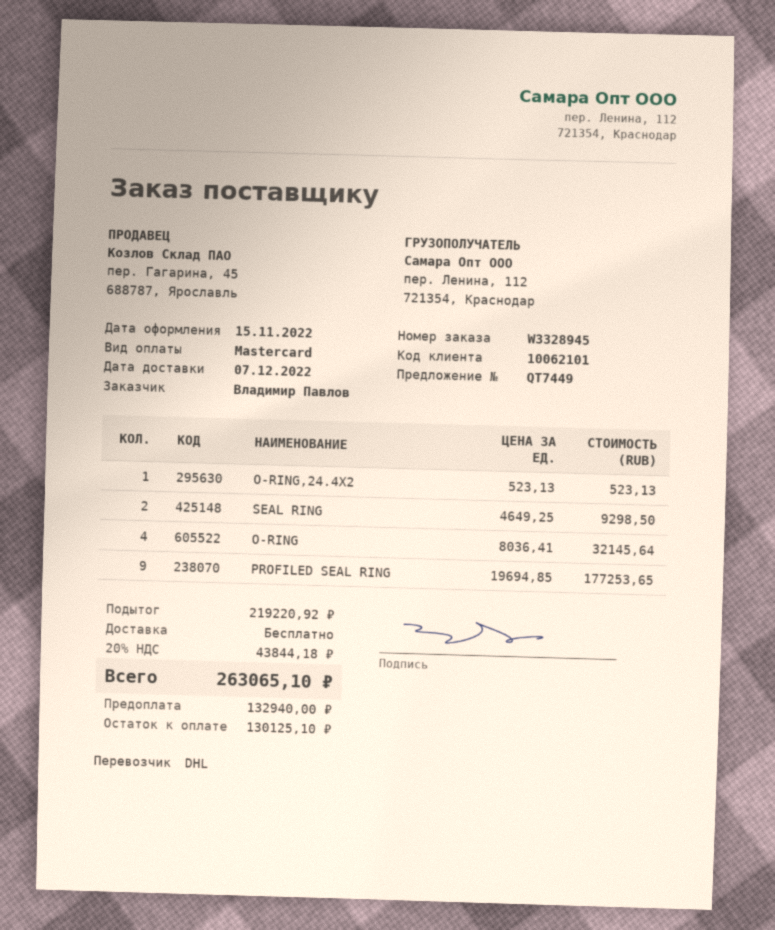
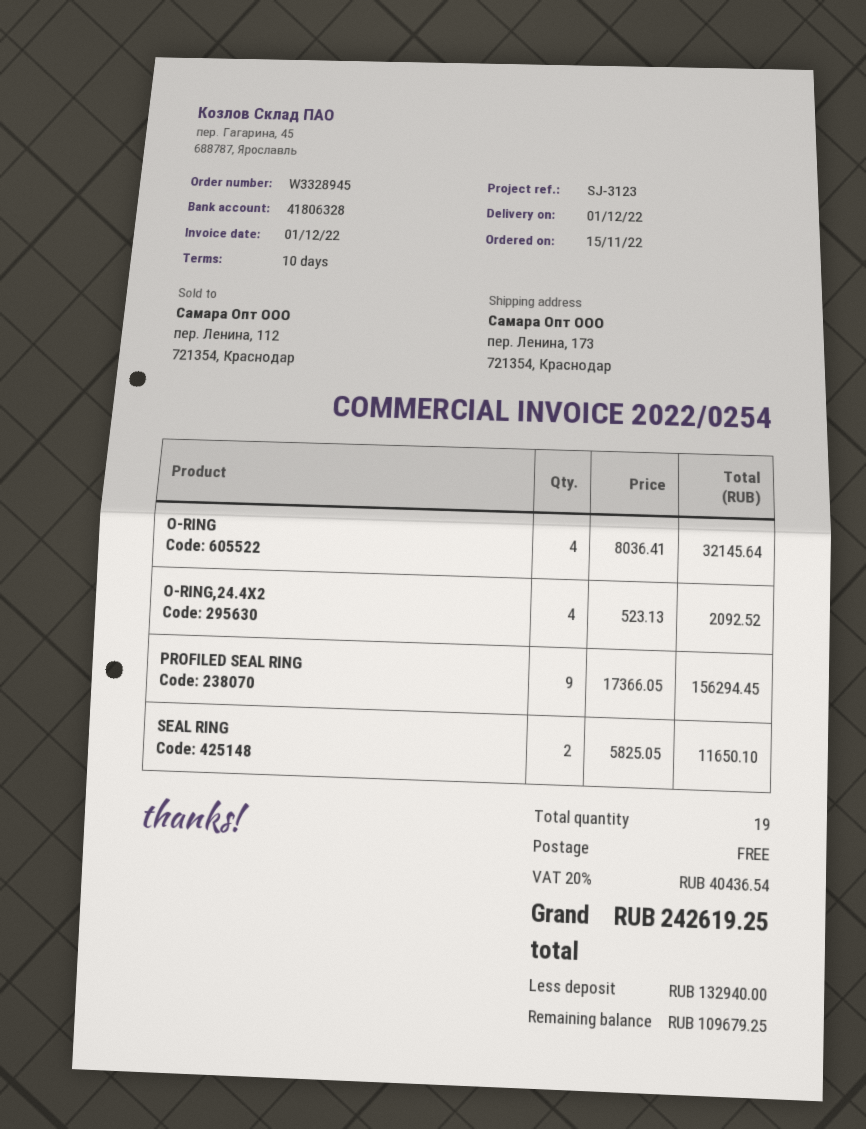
delivery date: 2022-12-07 -> 2022-12-01
ship to: пер. Ленина, 112, 721354, Краснодар -> пер. Ленина, 173, 721354, Краснодар
O-RING,24.4X2: 1 x 523.13 = 523.13 -> 4 x 523.13 = 2092.52
SEAL RING: 2 x 4649.25 = 9298.50 -> 2 x 5825.05 = 11650.10
PROFILED SEAL RING: 9 x 19694.85 = 177253.65 -> 9 x 17366.05 = 156294.45
tax: 20% = 43844.18 -> 20% = 40436.54
total: 263065.10 -> 242619.25
balance: 130125.10 -> 109679.25

